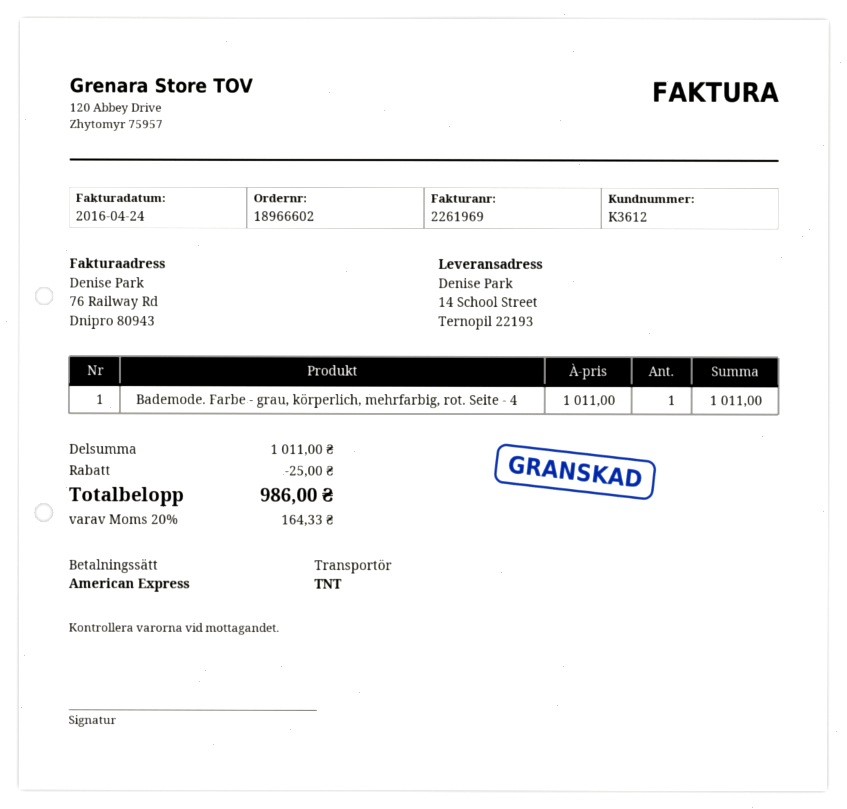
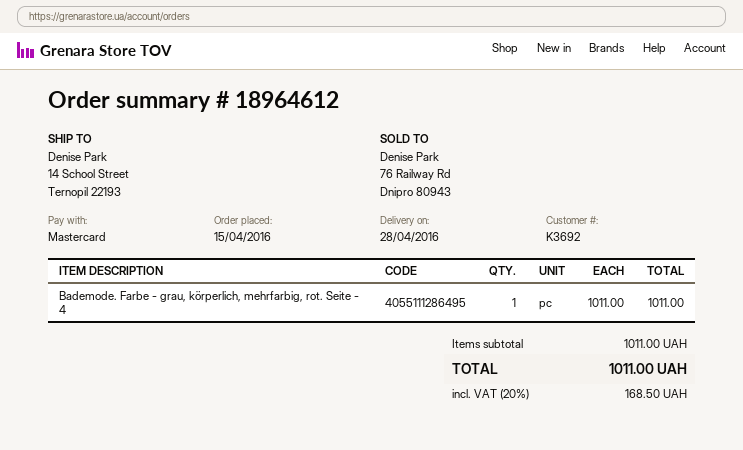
order number: 18966602 -> 18964612
customer number: K3612 -> K3692
payment method: American Express -> Mastercard
discount: 25.00 -> none
tax: 20% = 164.33 -> 20% = 168.50
total: 986.00 -> 1011.00

